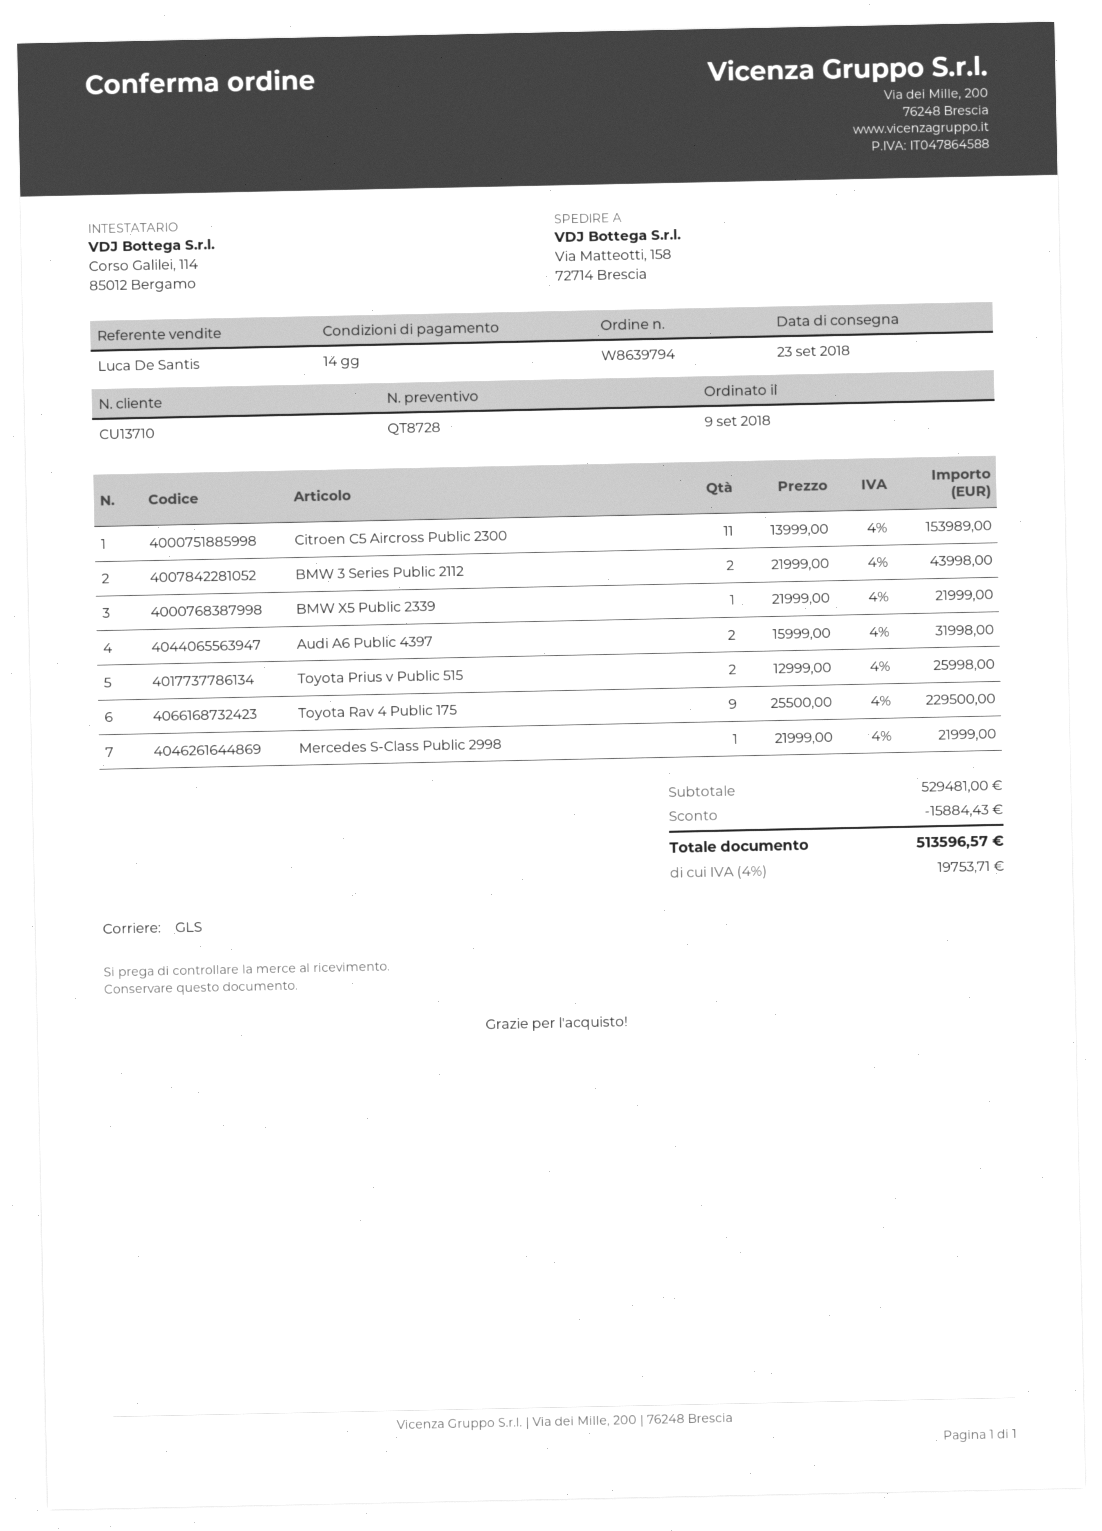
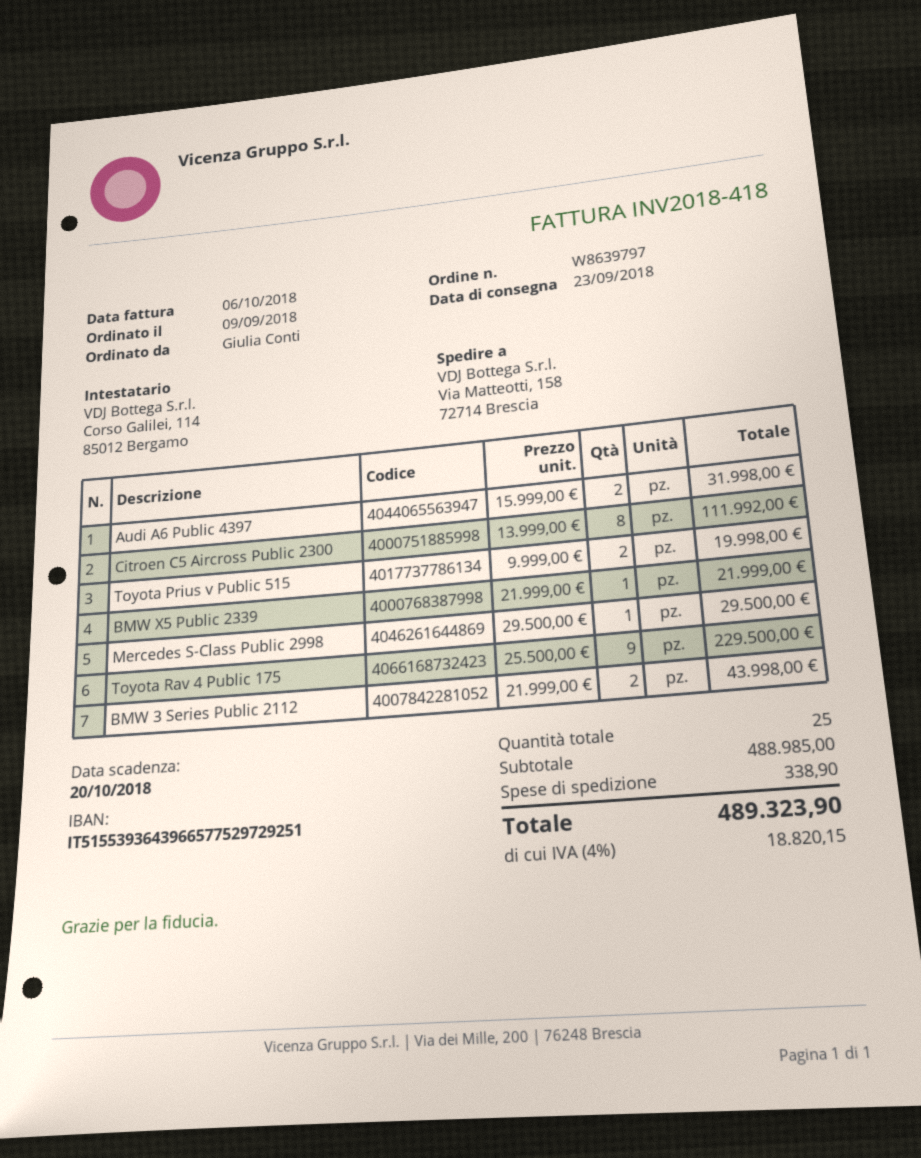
order number: W8639794 -> W8639797
Citroen C5 Aircross Public 2300: 11 x 13999.00 = 153989.00 -> 8 x 13999.00 = 111992.00
Toyota Prius v Public 515: 2 x 12999.00 = 25998.00 -> 2 x 9999.00 = 19998.00
Mercedes S-Class Public 2998: 1 x 21999.00 = 21999.00 -> 1 x 29500.00 = 29500.00
subtotal: 529481.00 -> 488985.00
discount: 15884.43 -> none
shipping: none -> 338.90
tax: 4% = 19753.71 -> 4% = 18820.15
total: 513596.57 -> 489323.90

